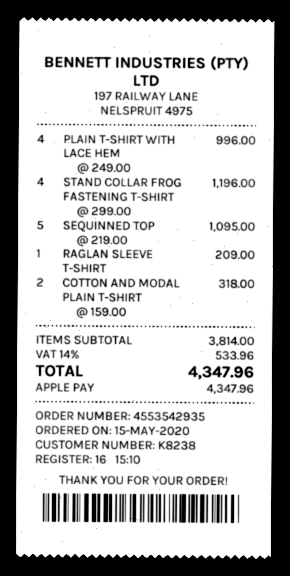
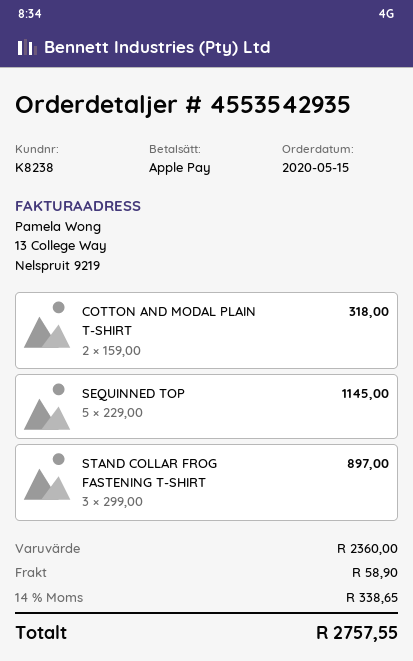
PLAIN T-SHIRT WITH LACE HEM: 4 x 249.00 = 996.00 -> none
STAND COLLAR FROG FASTENING T-SHIRT: 4 x 299.00 = 1196.00 -> 3 x 299.00 = 897.00
SEQUINNED TOP: 5 x 219.00 = 1095.00 -> 5 x 229.00 = 1145.00
RAGLAN SLEEVE T-SHIRT: 1 x 209.00 = 209.00 -> none
subtotal: 3814.00 -> 2360.00
shipping: none -> 58.90
tax: 14% = 533.96 -> 14% = 338.65
total: 4347.96 -> 2757.55

